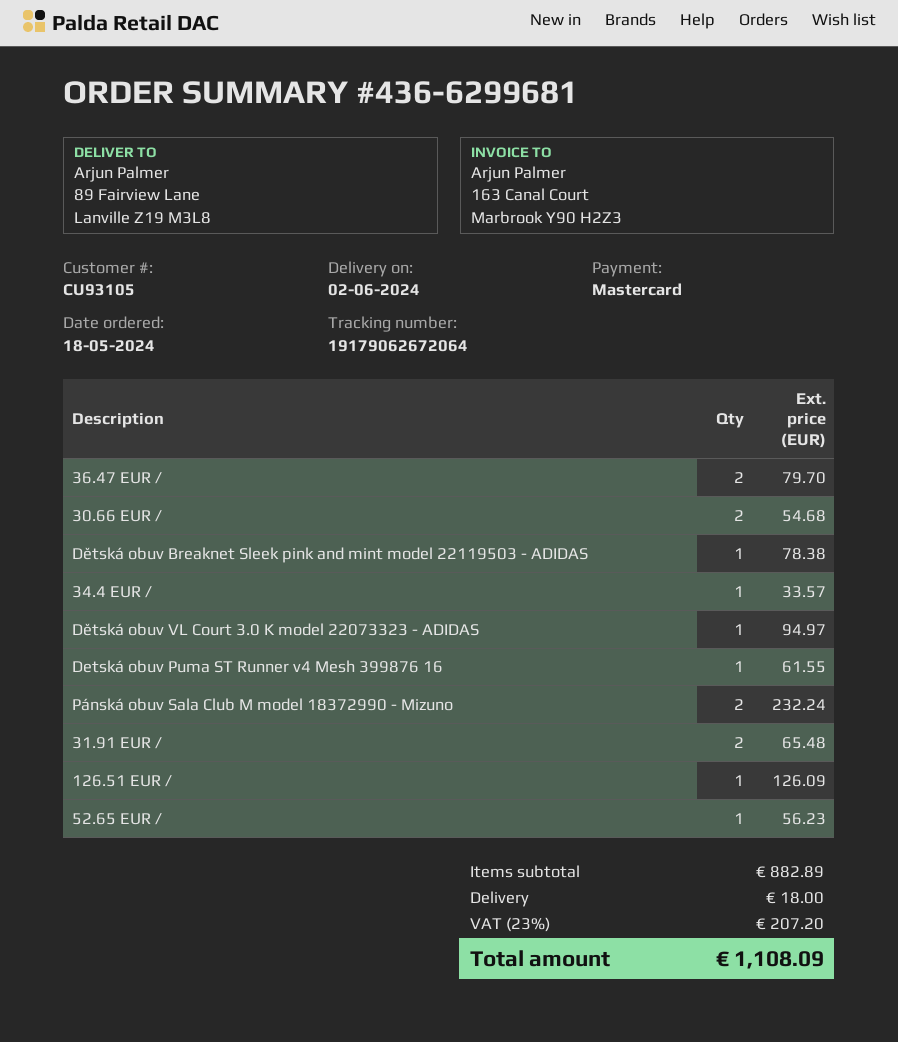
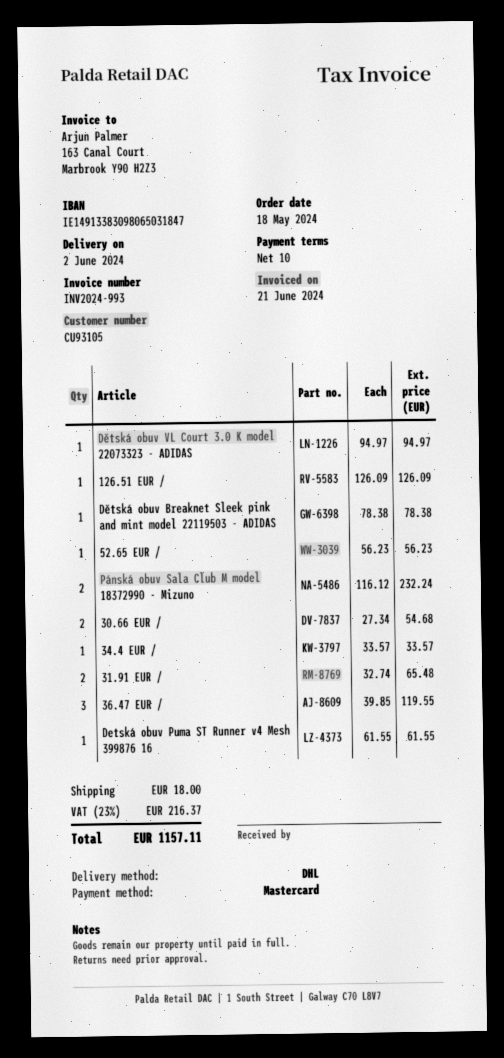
36.47 EUR /: 2 for 79.70 -> 3 for 119.55
tax: 23% = 207.20 -> 23% = 216.37
total: 1108.09 -> 1157.11

